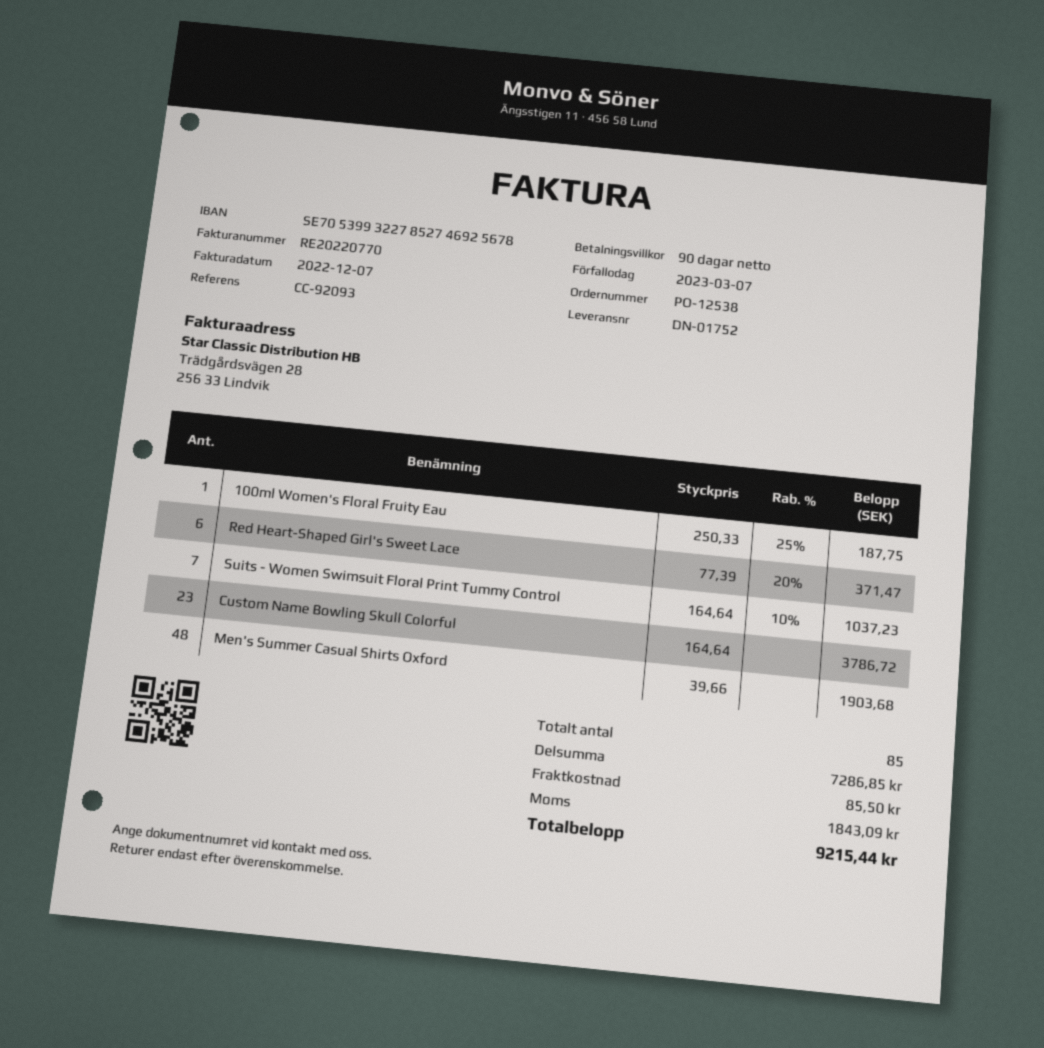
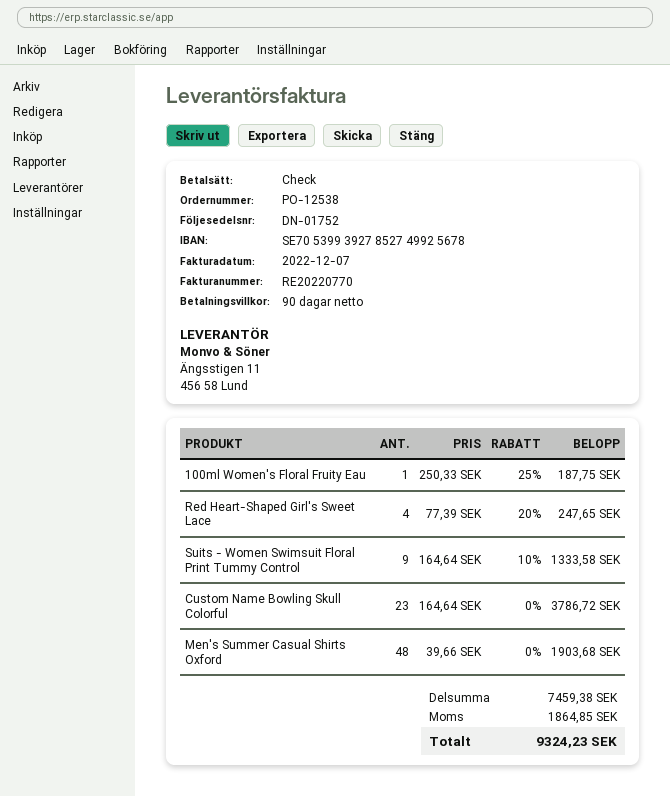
bank account: SE7053993227852746925678 -> SE7053993927852749925678
Red Heart-Shaped Girl's Sweet Lace: 6 x 77.39 - 20% = 371.47 -> 4 x 77.39 - 20% = 247.65
Suits - Women Swimsuit Floral Print Tummy Control: 7 x 164.64 - 10% = 1037.23 -> 9 x 164.64 - 10% = 1333.58
subtotal: 7286.85 -> 7459.38
shipping: 85.50 -> none
tax: 1843.09 -> 1864.85
total: 9215.44 -> 9324.23

